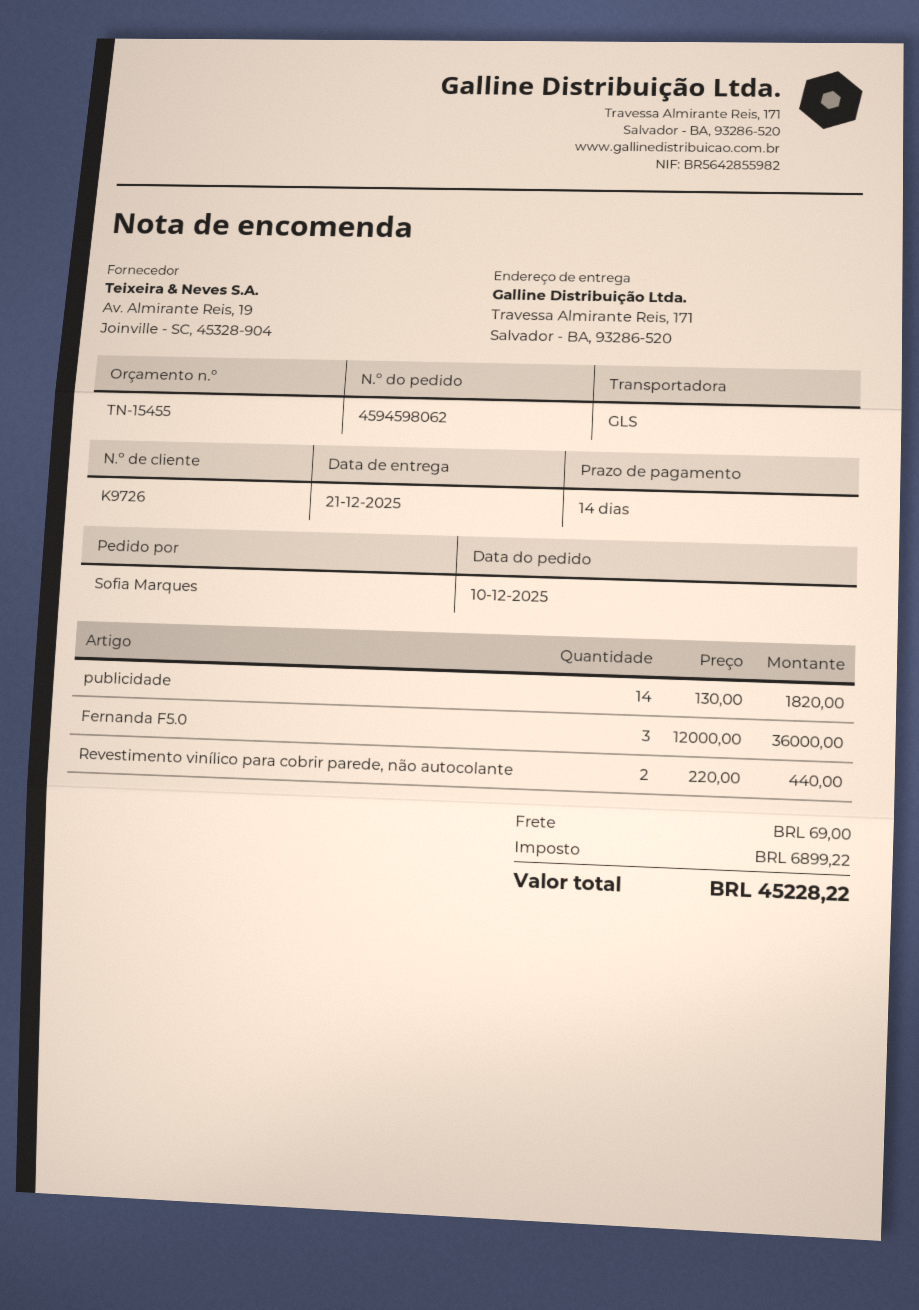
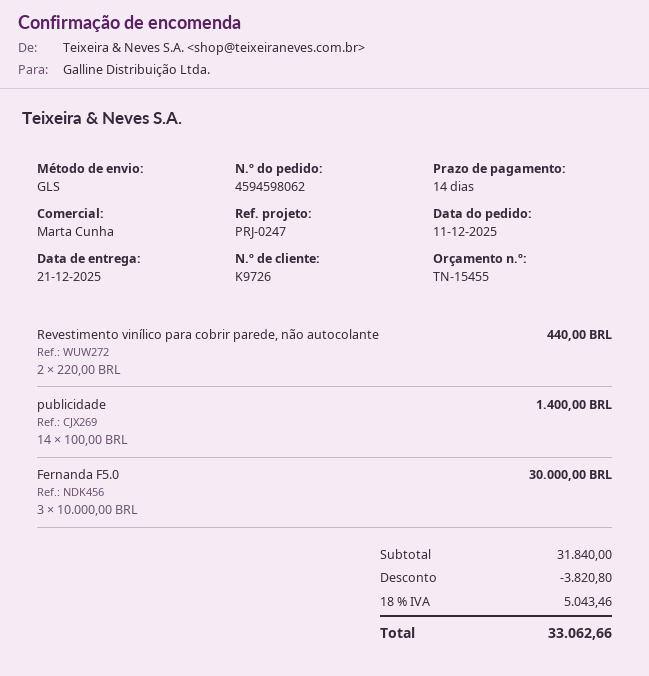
order date: 2025-12-10 -> 2025-12-11
publicidade: 14 x 130.00 = 1820.00 -> 14 x 100.00 = 1400.00
Fernanda F5.0: 3 x 12000.00 = 36000.00 -> 3 x 10000.00 = 30000.00
discount: none -> 3820.80
shipping: 69.00 -> none
tax: 6899.22 -> 5043.46
total: 45228.22 -> 33062.66

